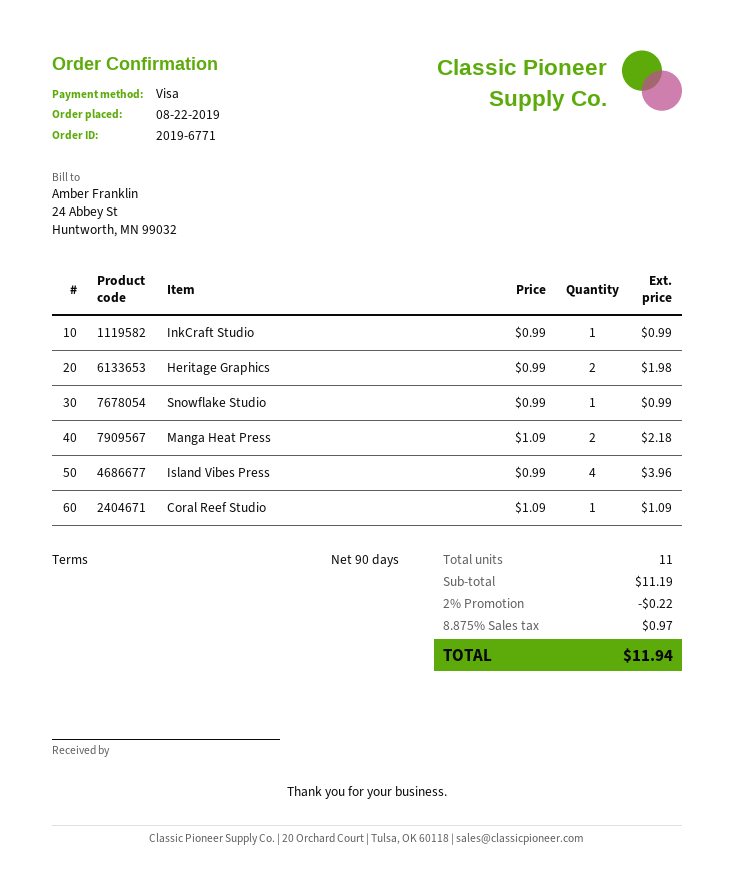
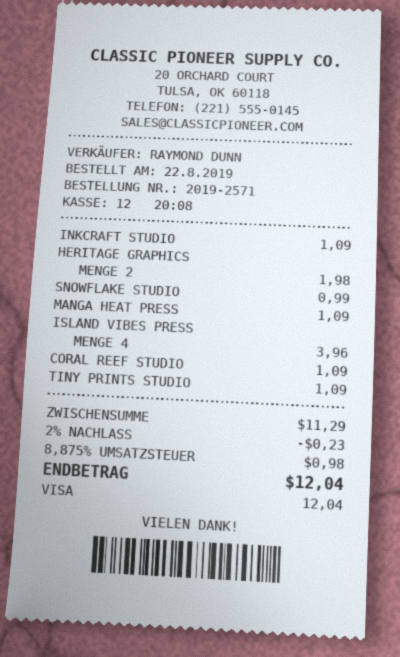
order number: 2019-6771 -> 2019-2571
InkCraft Studio: 1 for 0.99 -> 1 for 1.09
Manga Heat Press: 2 for 2.18 -> 1 for 1.09
TINY PRINTS STUDIO: none -> 1 for 1.09
subtotal: 11.19 -> 11.29
discount: 2% = 0.22 -> 2% = 0.23
tax: 8.875% = 0.97 -> 8.875% = 0.98
total: 11.94 -> 12.04

